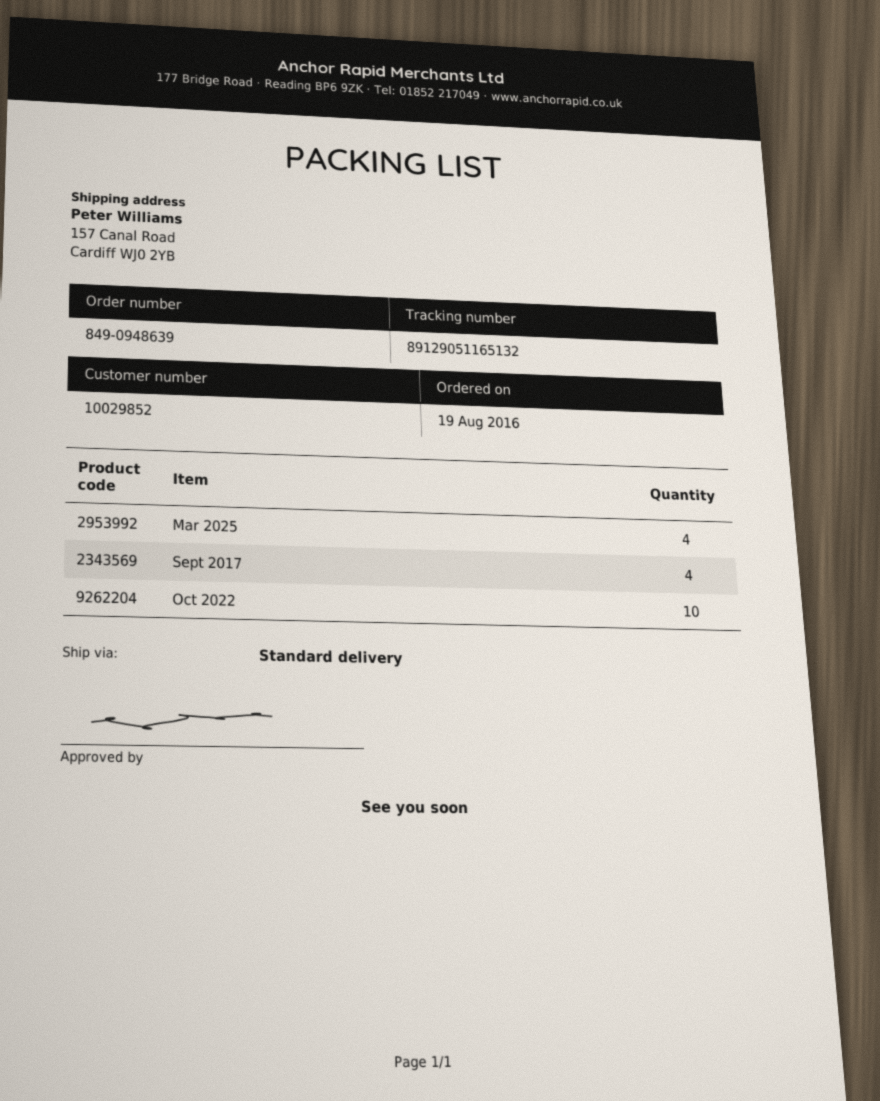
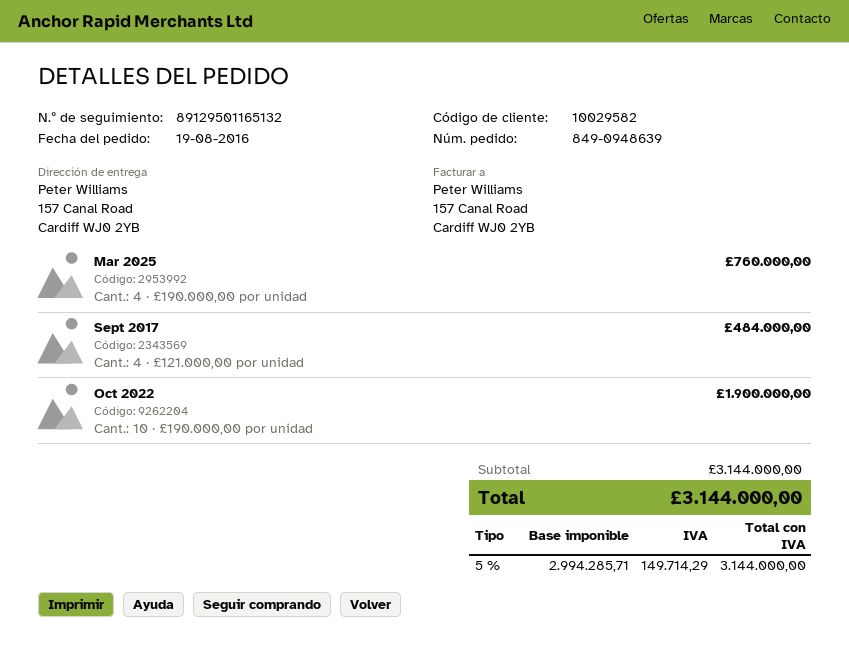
customer number: 10029852 -> 10029582
tracking number: 89129051165132 -> 89129501165132

